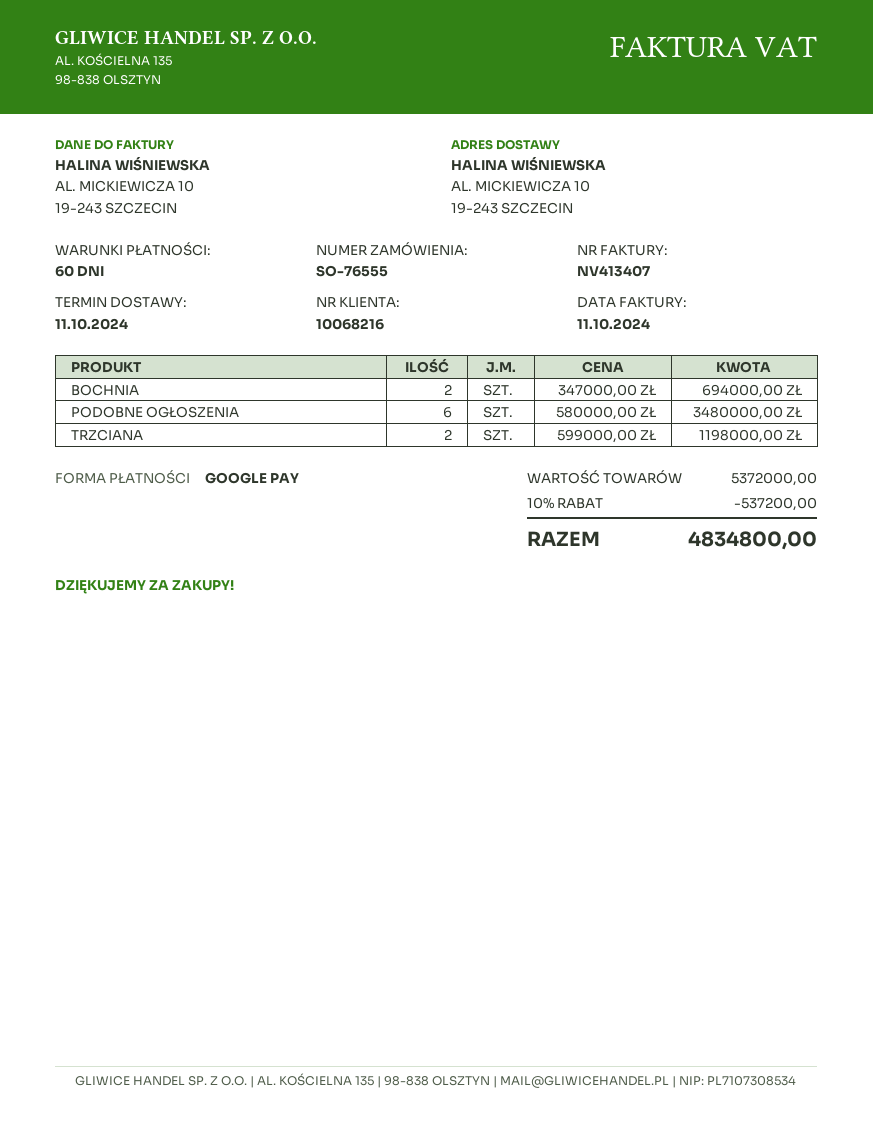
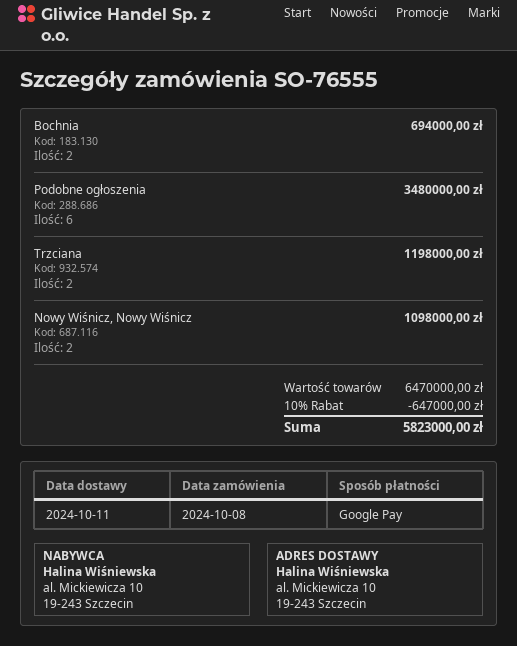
Nowy Wiśnicz, Nowy Wiśnicz: none -> 2 for 1098000.00
subtotal: 5372000.00 -> 6470000.00
discount: 10% = 537200.00 -> 10% = 647000.00
total: 4834800.00 -> 5823000.00

